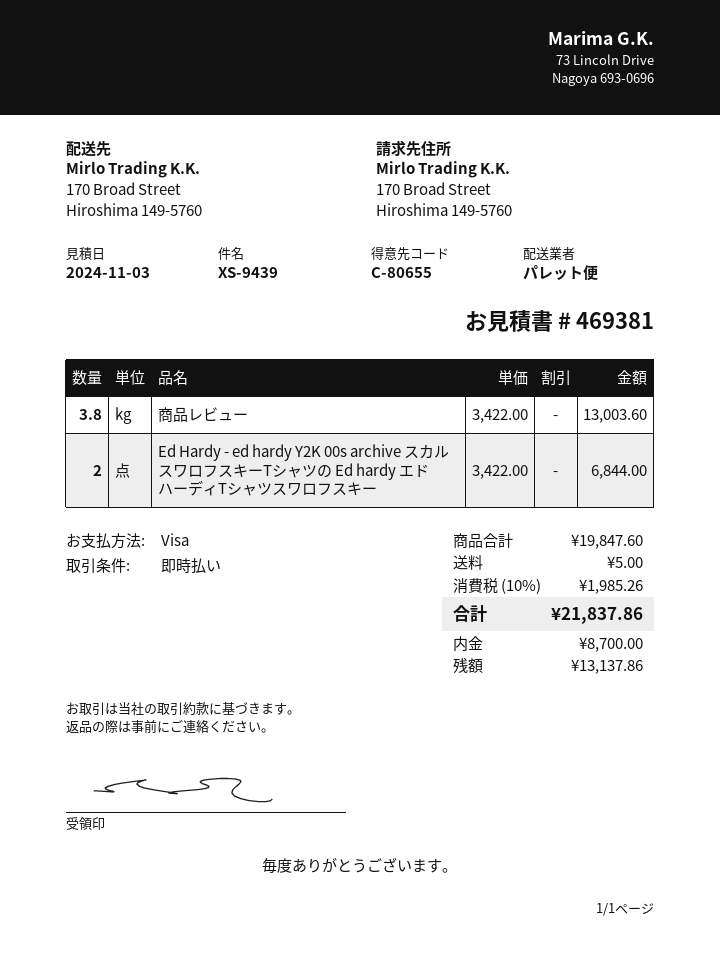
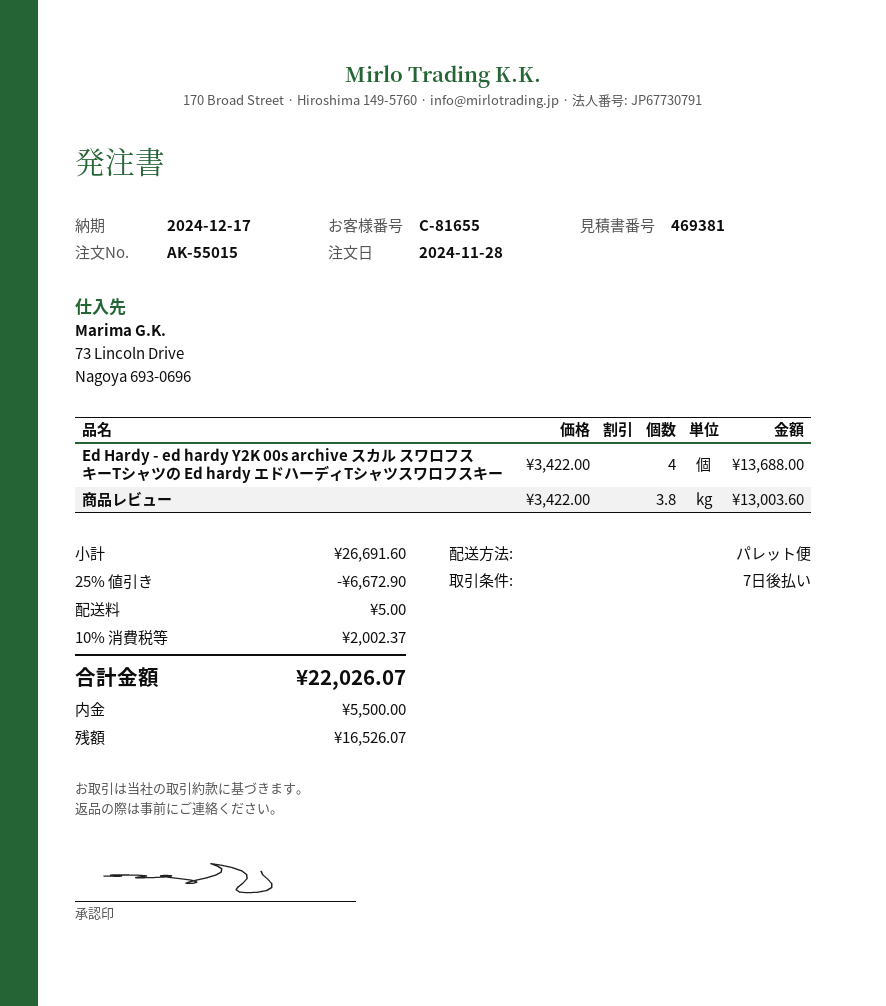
payment terms: on receipt -> 7 days
customer number: C-80655 -> C-81655
Ed Hardy - ed hardy Y2K 00s archive スカル スワロフスキーTシャツの Ed hardy エドハーディTシャツスワロフスキー: 2 x 3422.00 = 6844.00 -> 4 x 3422.00 = 13688.00
subtotal: 19847.60 -> 26691.60
discount: none -> 25% = 6672.90
tax: 10% = 1985.26 -> 10% = 2002.37
total: 21837.86 -> 22026.07
deposit: 8700.00 -> 5500.00
balance: 13137.86 -> 16526.07

